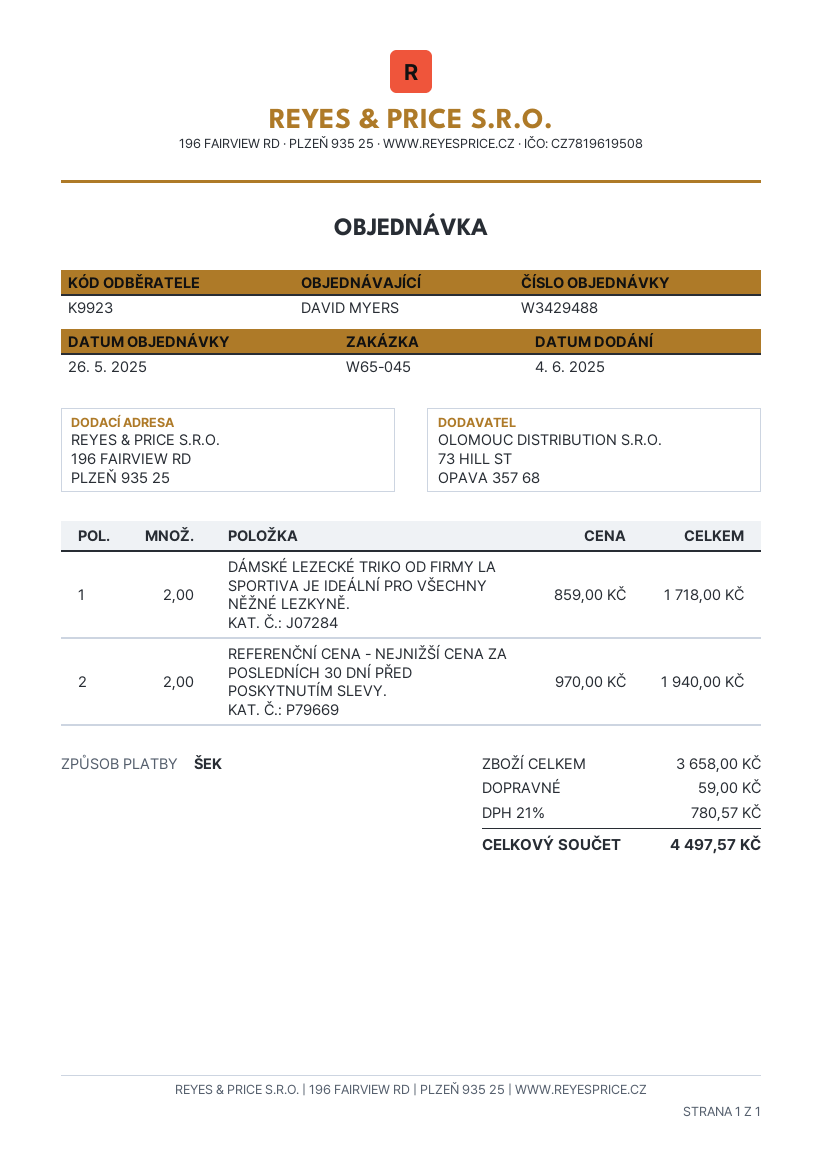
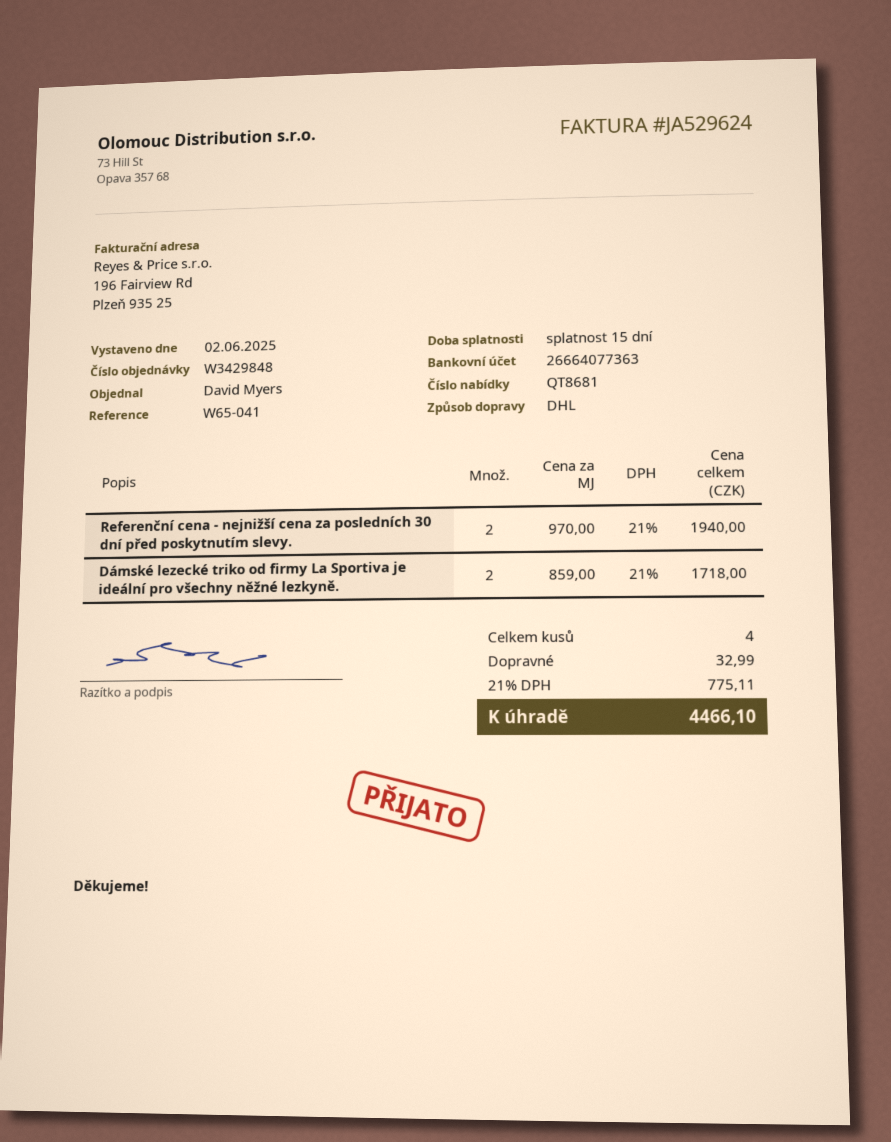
order number: W3429488 -> W3429848
reference: W65-045 -> W65-041
shipping: 59.00 -> 32.99
tax: 21% = 780.57 -> 21% = 775.11
total: 4497.57 -> 4466.10

